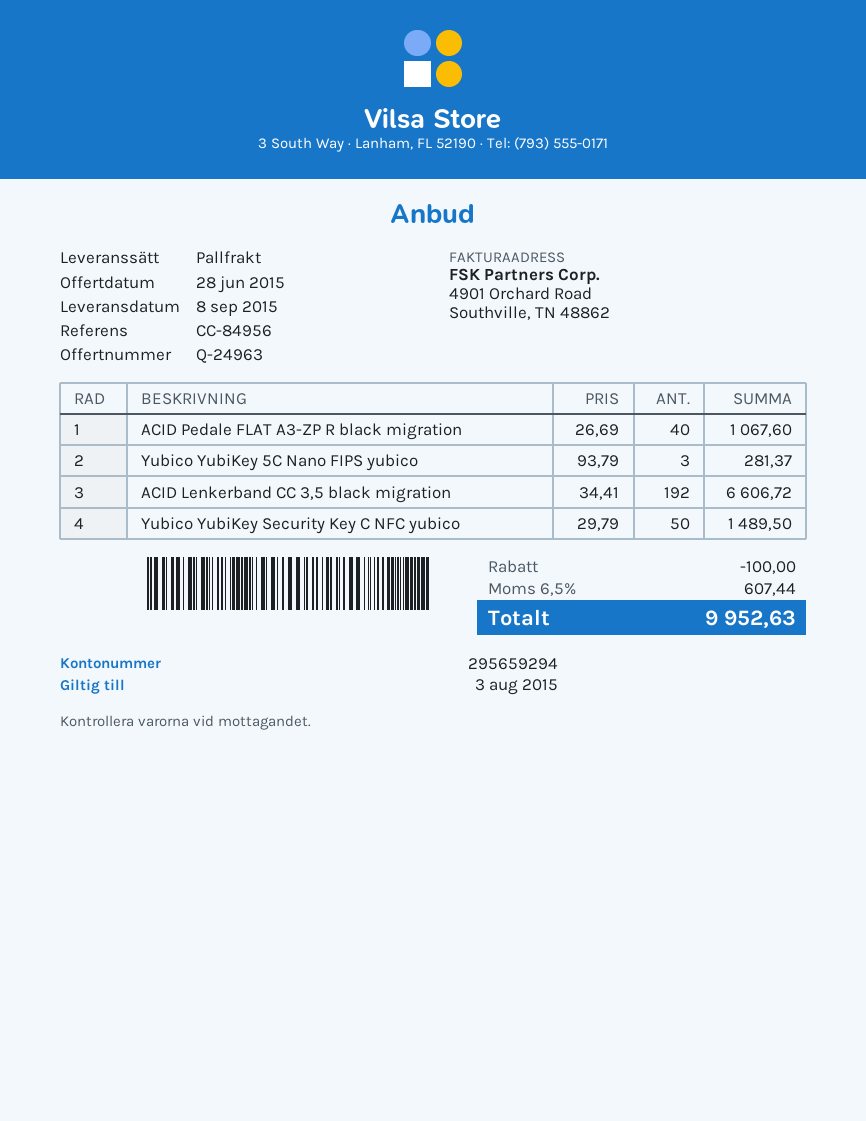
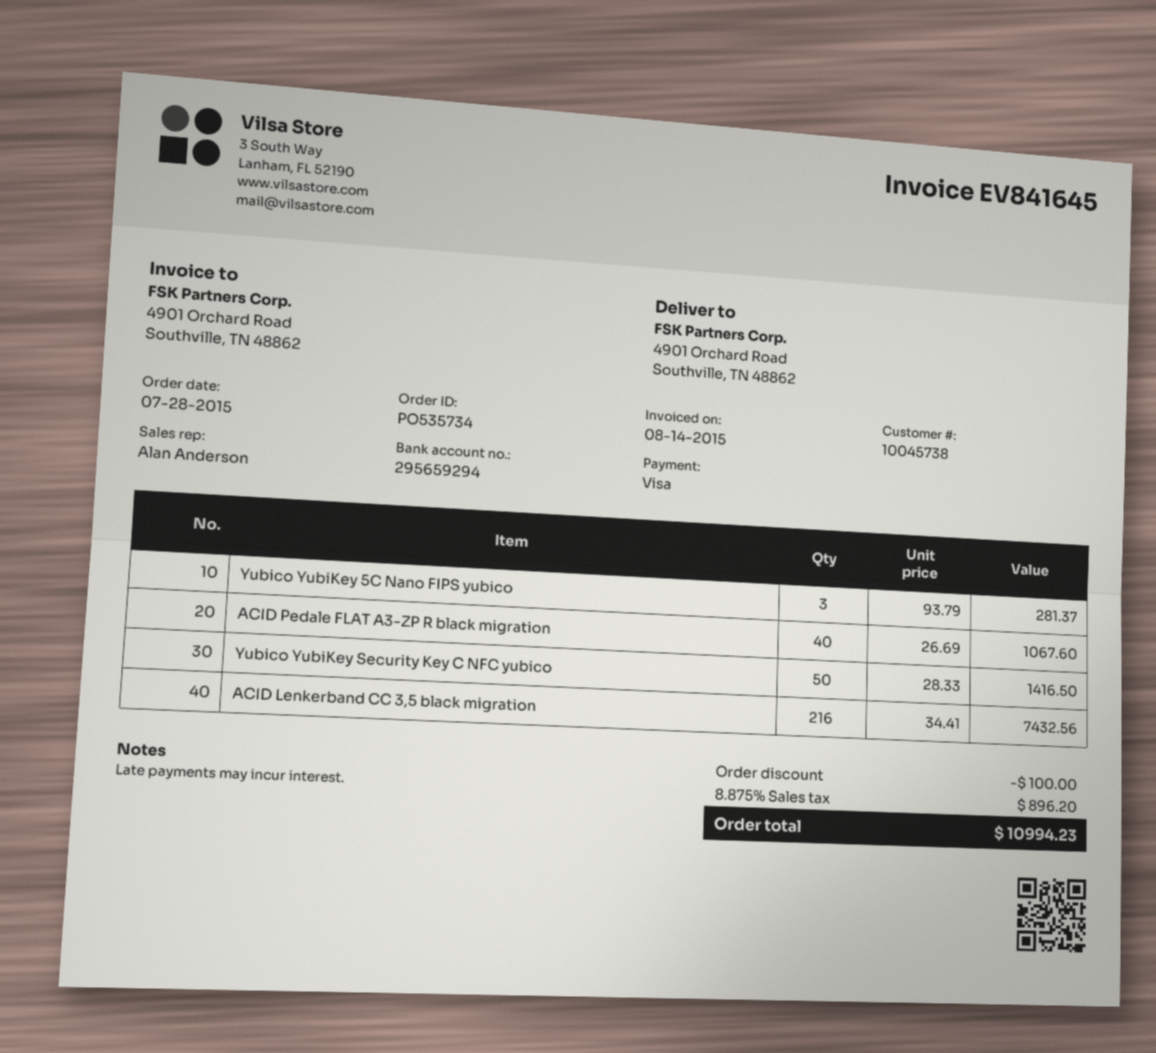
ACID Lenkerband CC 3,5 black migration: 192 x 34.41 = 6606.72 -> 216 x 34.41 = 7432.56
Yubico YubiKey Security Key C NFC yubico: 50 x 29.79 = 1489.50 -> 50 x 28.33 = 1416.50
tax: 6.5% = 607.44 -> 8.875% = 896.20
total: 9952.63 -> 10994.23

